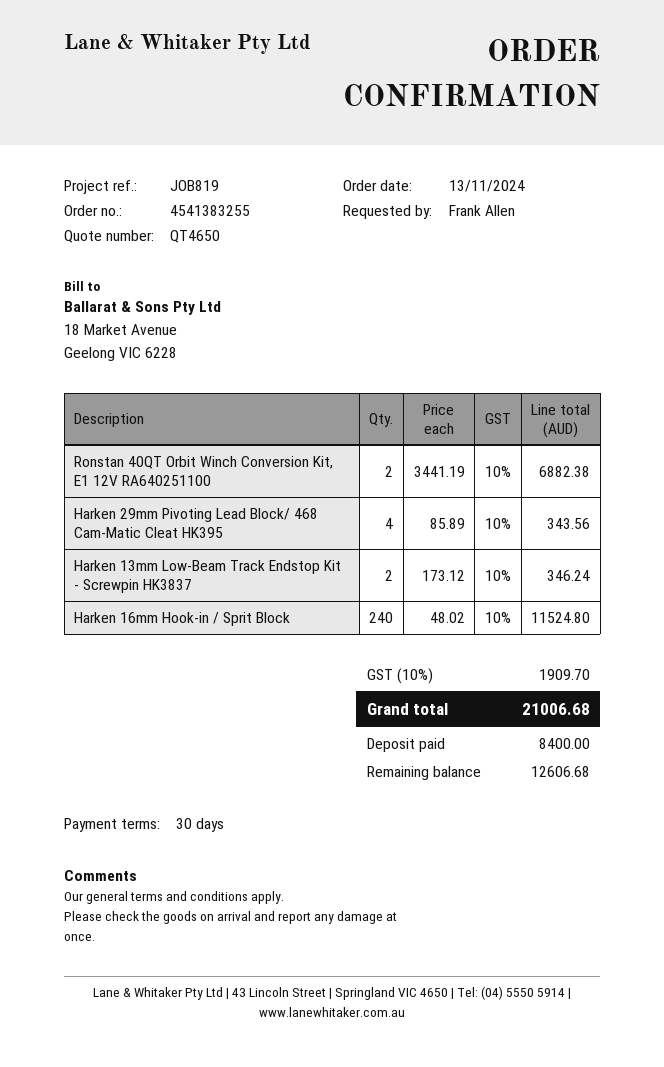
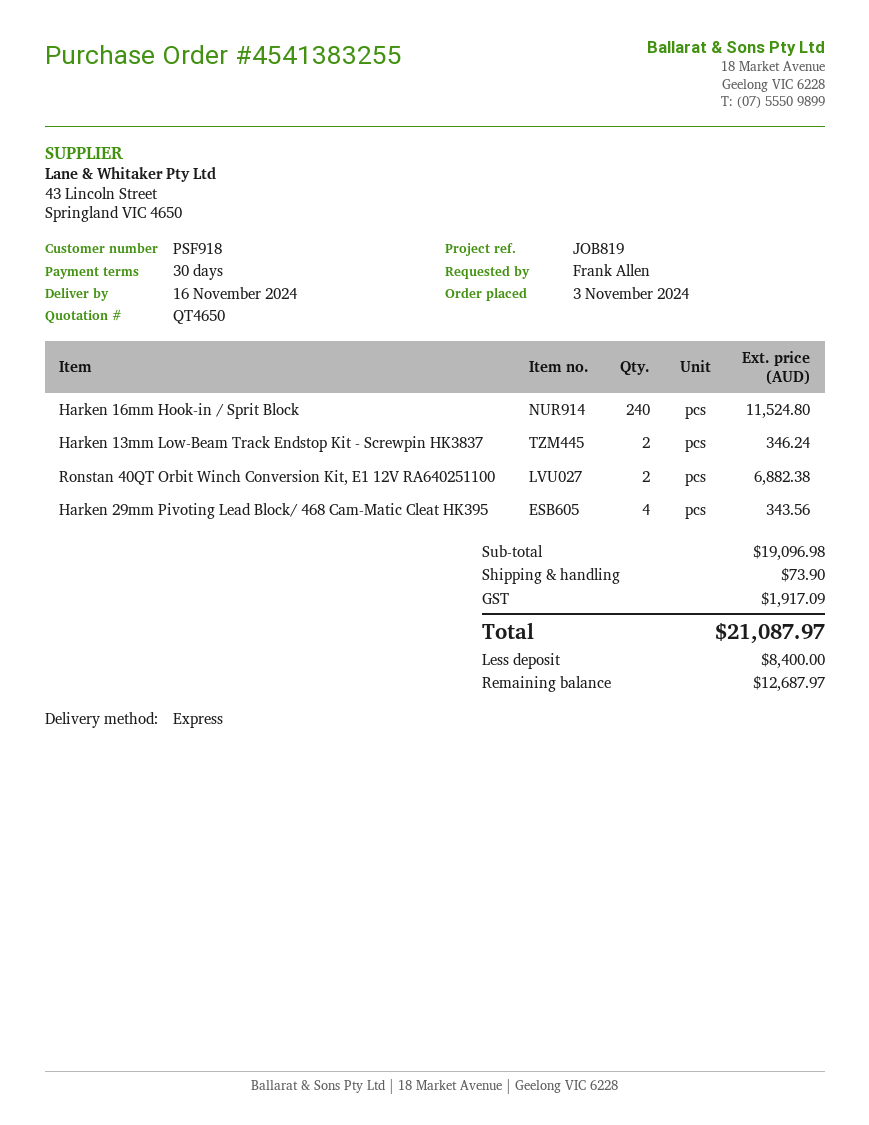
order date: 2024-11-13 -> 2024-11-03
shipping: none -> 73.90
tax: 1909.70 -> 1917.09
total: 21006.68 -> 21087.97
balance: 12606.68 -> 12687.97

